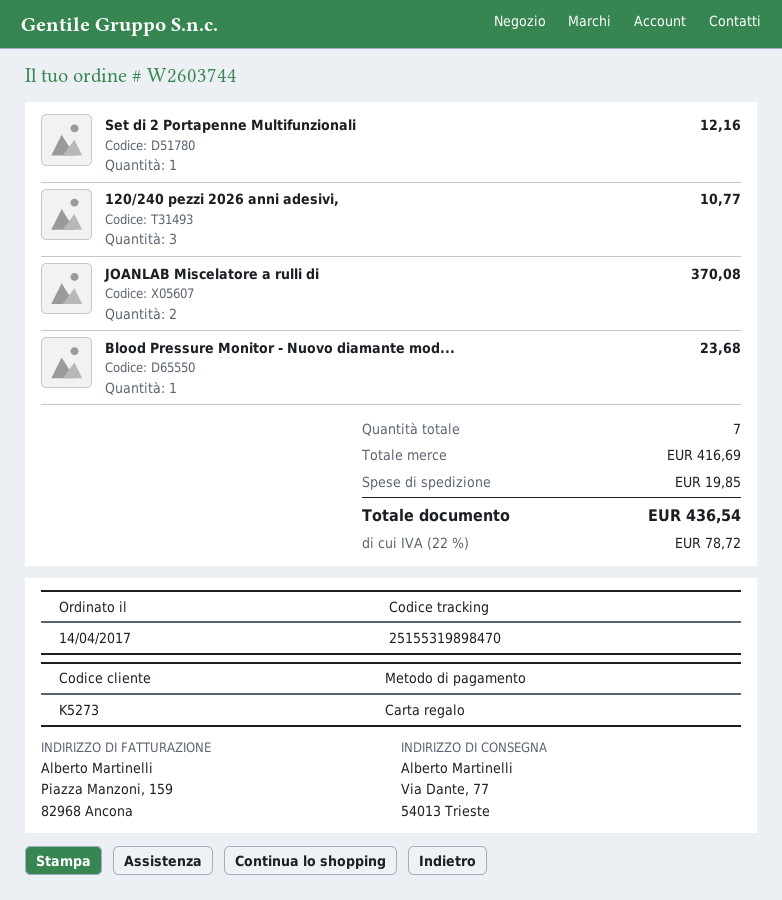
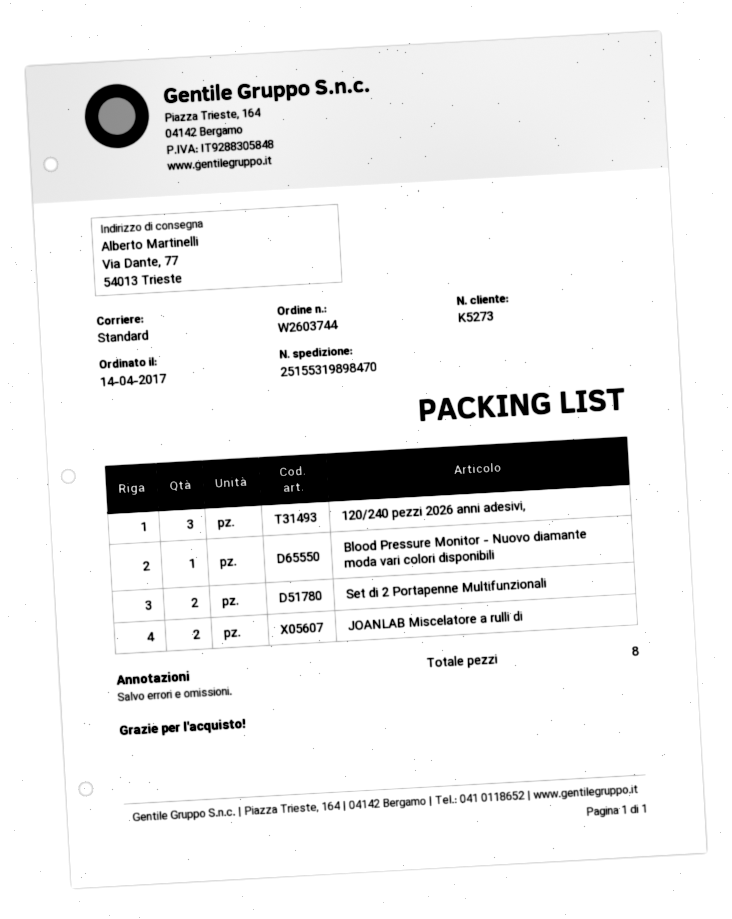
Set di 2 Portapenne Multifunzionali: 1 -> 2
total quantity: 7 -> 8

